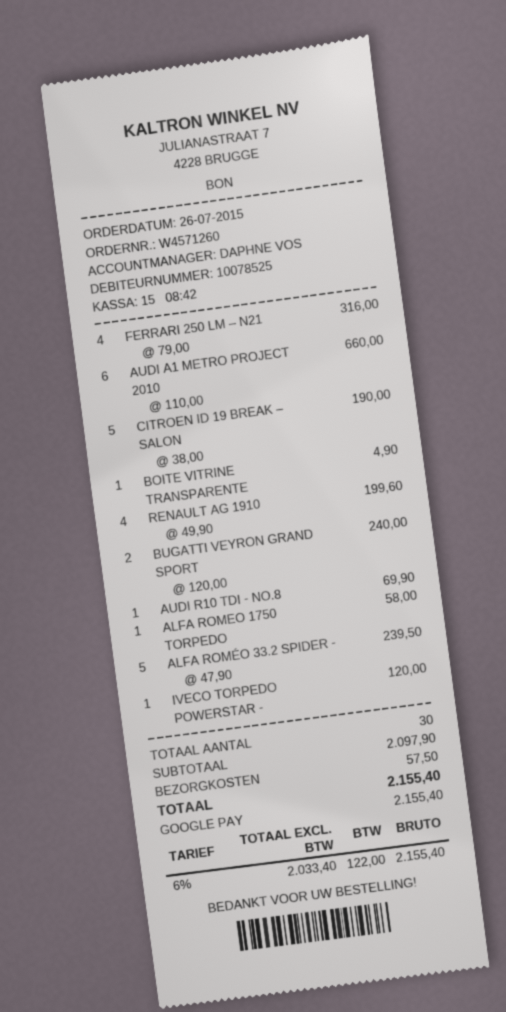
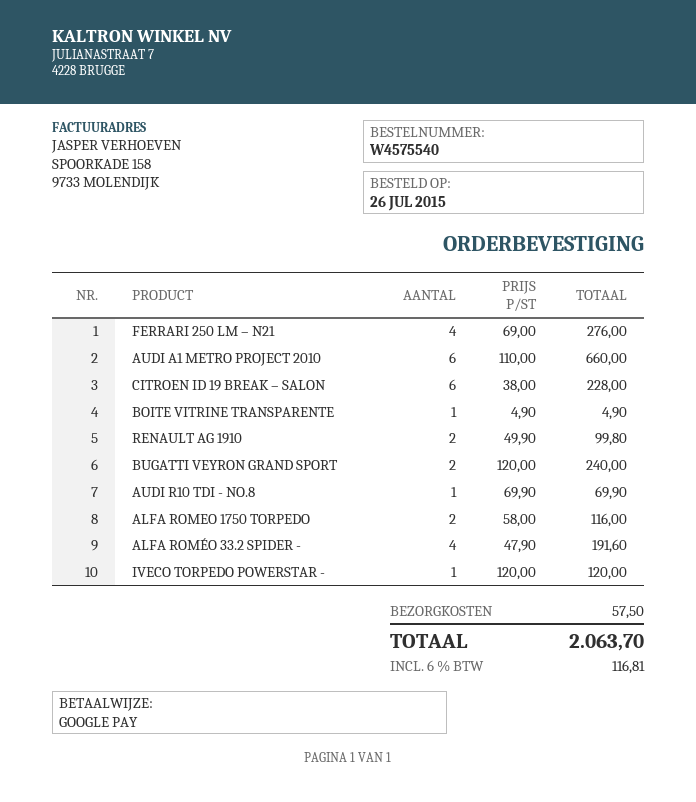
order number: W4571260 -> W4575540
FERRARI 250 LM – N21: 4 x 79.00 = 316.00 -> 4 x 69.00 = 276.00
CITROEN ID 19 BREAK – SALON: 5 x 38.00 = 190.00 -> 6 x 38.00 = 228.00
RENAULT AG 1910: 4 x 49.90 = 199.60 -> 2 x 49.90 = 99.80
ALFA ROMEO 1750 TORPEDO: 1 x 58.00 = 58.00 -> 2 x 58.00 = 116.00
ALFA ROMÉO 33.2 SPIDER -: 5 x 47.90 = 239.50 -> 4 x 47.90 = 191.60
tax: 6% = 122.00 -> 6% = 116.81
total: 2155.40 -> 2063.70

